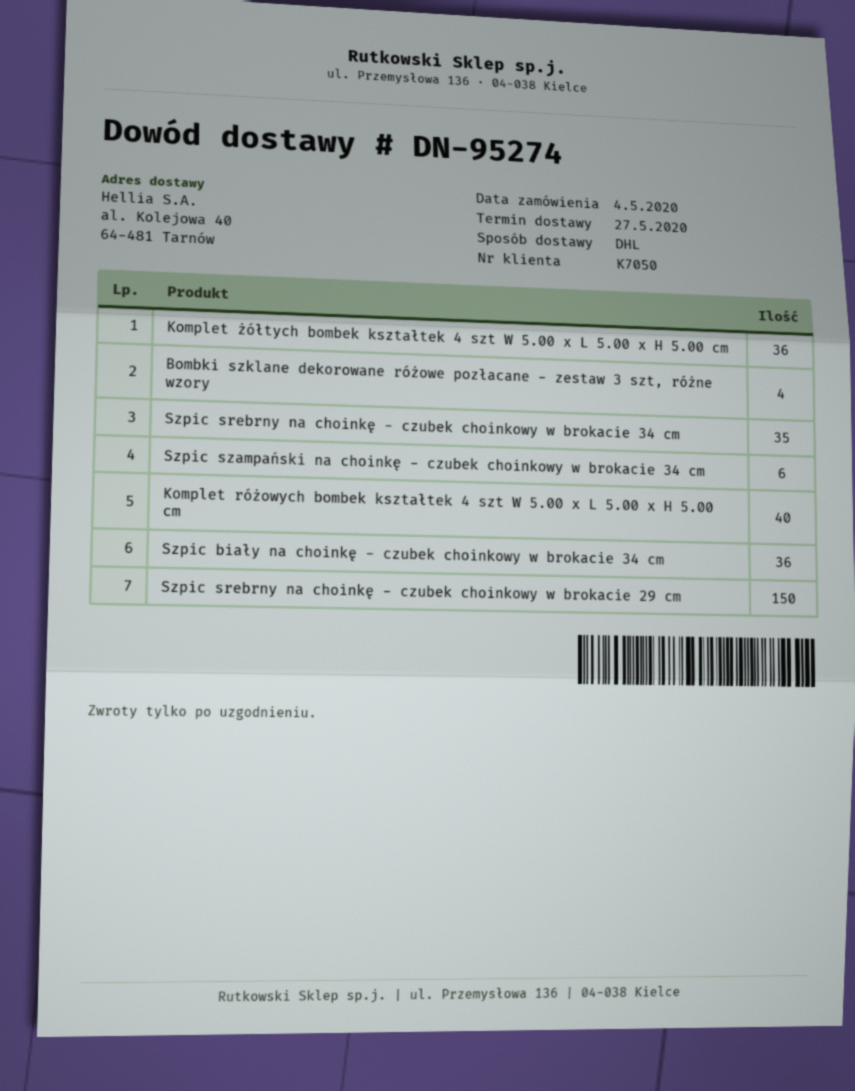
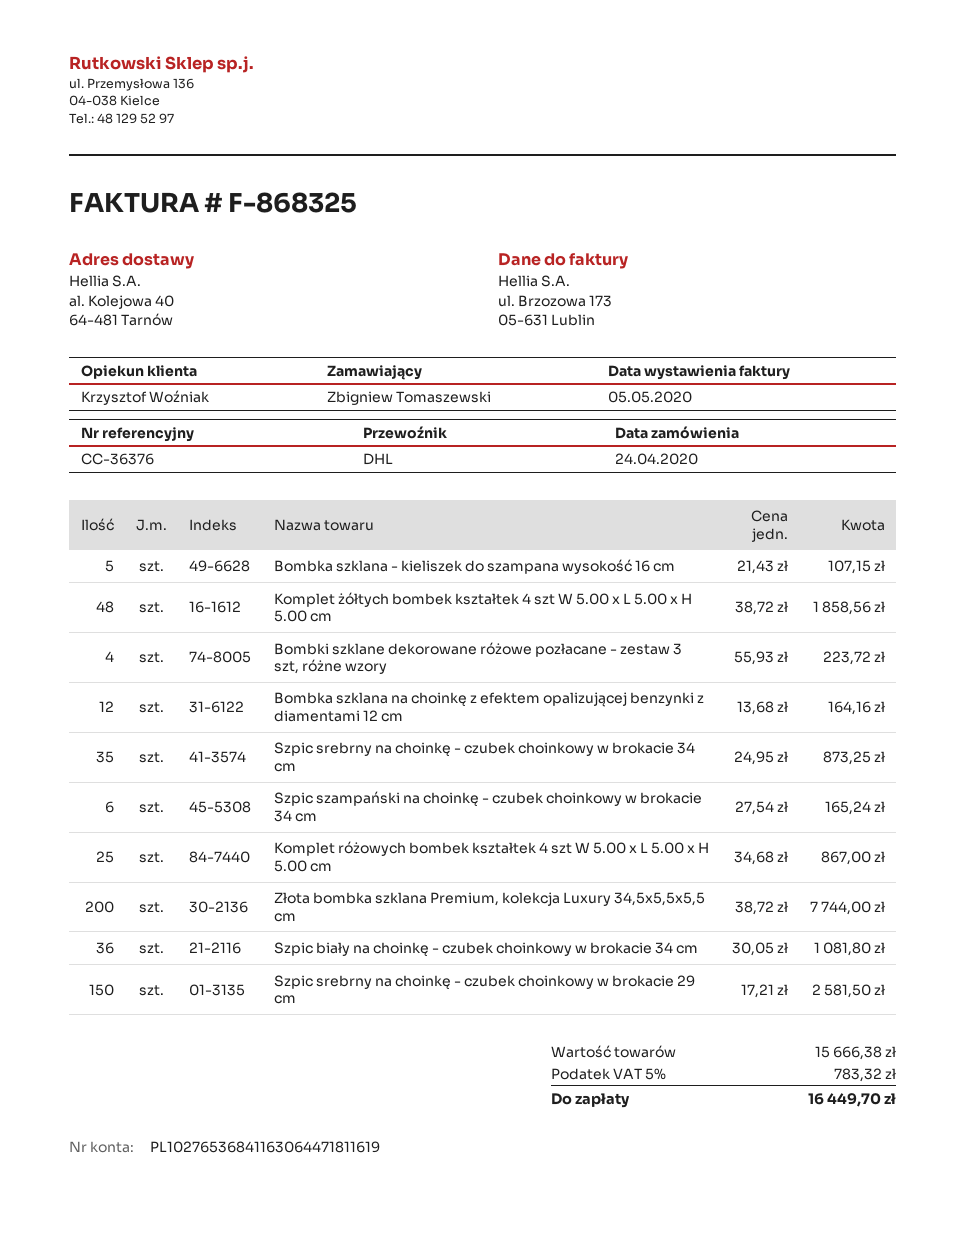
order date: 2020-05-04 -> 2020-04-24
Komplet żółtych bombek kształtek 4 szt W 5.00 x L 5.00 x H 5.00 cm: 36 -> 48
Komplet różowych bombek kształtek 4 szt W 5.00 x L 5.00 x H 5.00 cm: 40 -> 25
Bombka szklana - kieliszek do szampana wysokość 16 cm: none -> 5
Bombka szklana na choinkę z efektem opalizującej benzynki z diamentami 12 cm: none -> 12
Złota bombka szklana Premium, kolekcja Luxury 34,5x5,5x5,5 cm: none -> 200

